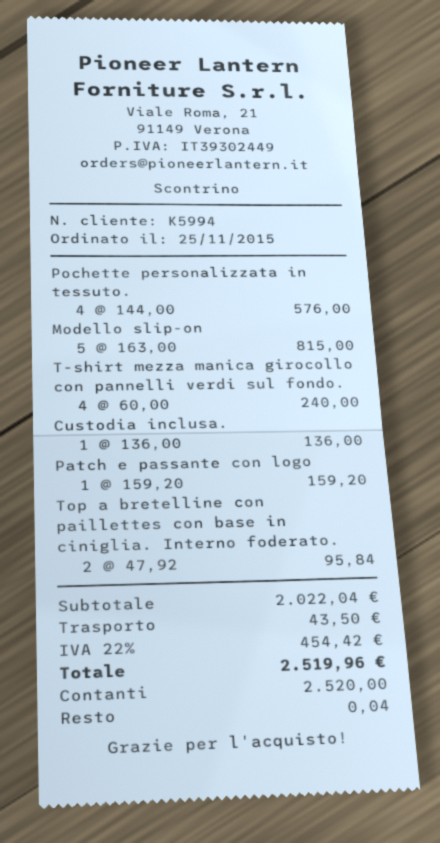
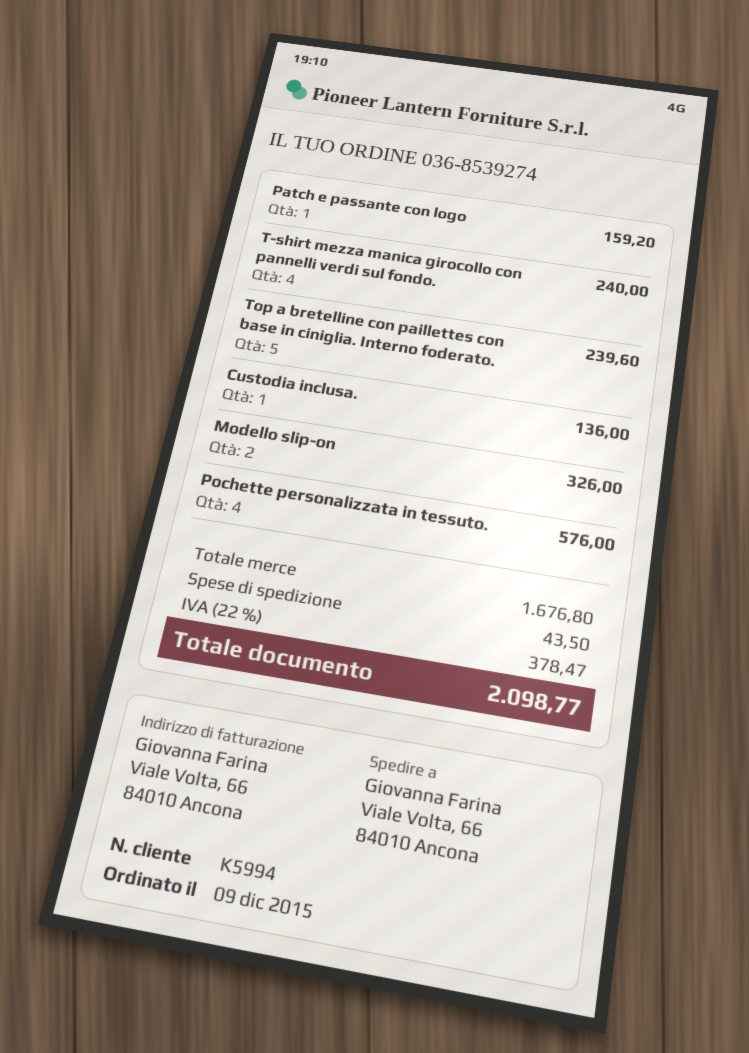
order date: 2015-11-25 -> 2015-12-09
Modello slip-on: 5 for 815.00 -> 2 for 326.00
Top a bretelline con paillettes con base in ciniglia. Interno foderato.: 2 for 95.84 -> 5 for 239.60
subtotal: 2022.04 -> 1676.80
tax: 22% = 454.42 -> 22% = 378.47
total: 2519.96 -> 2098.77

